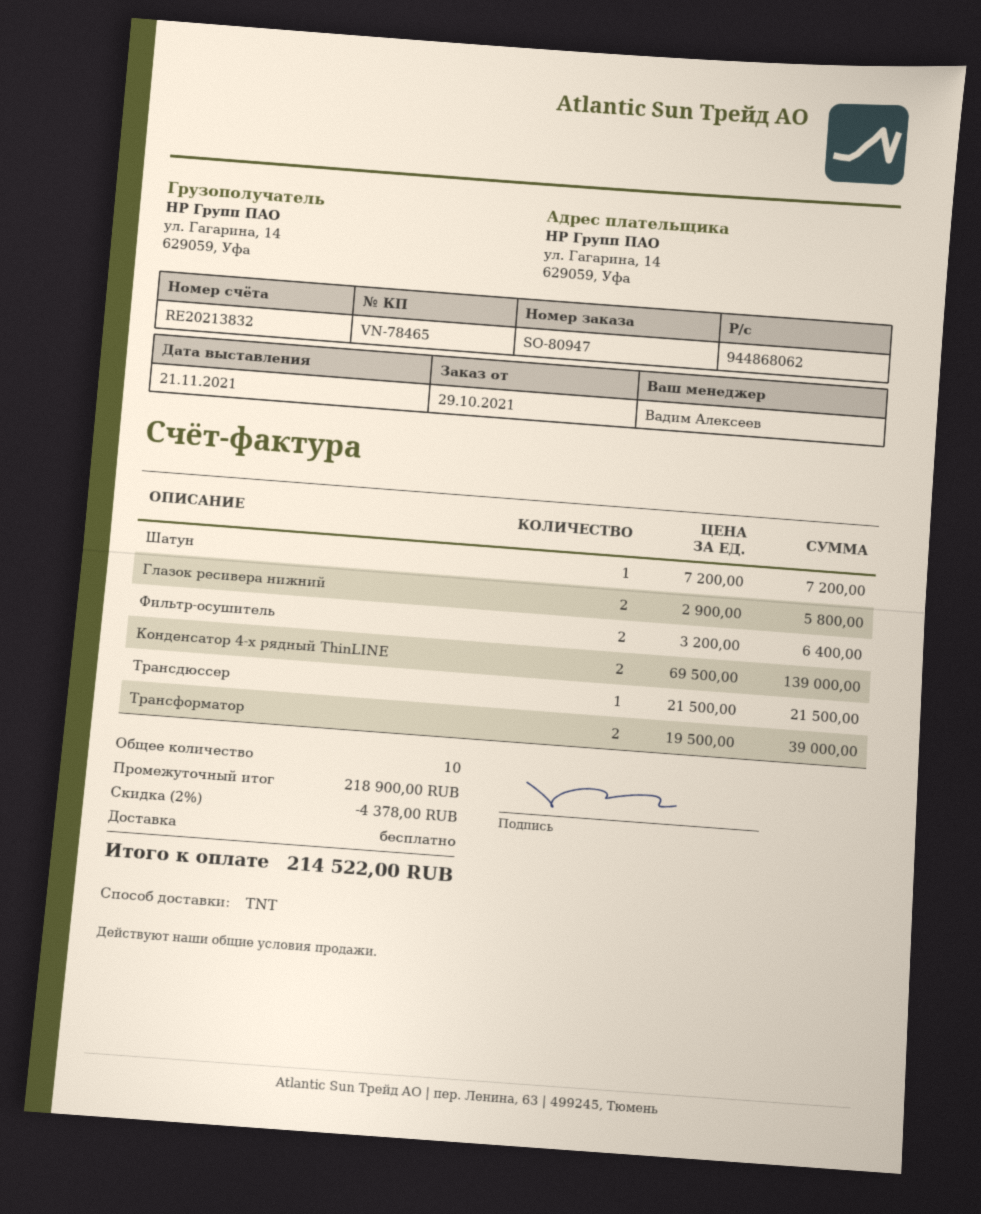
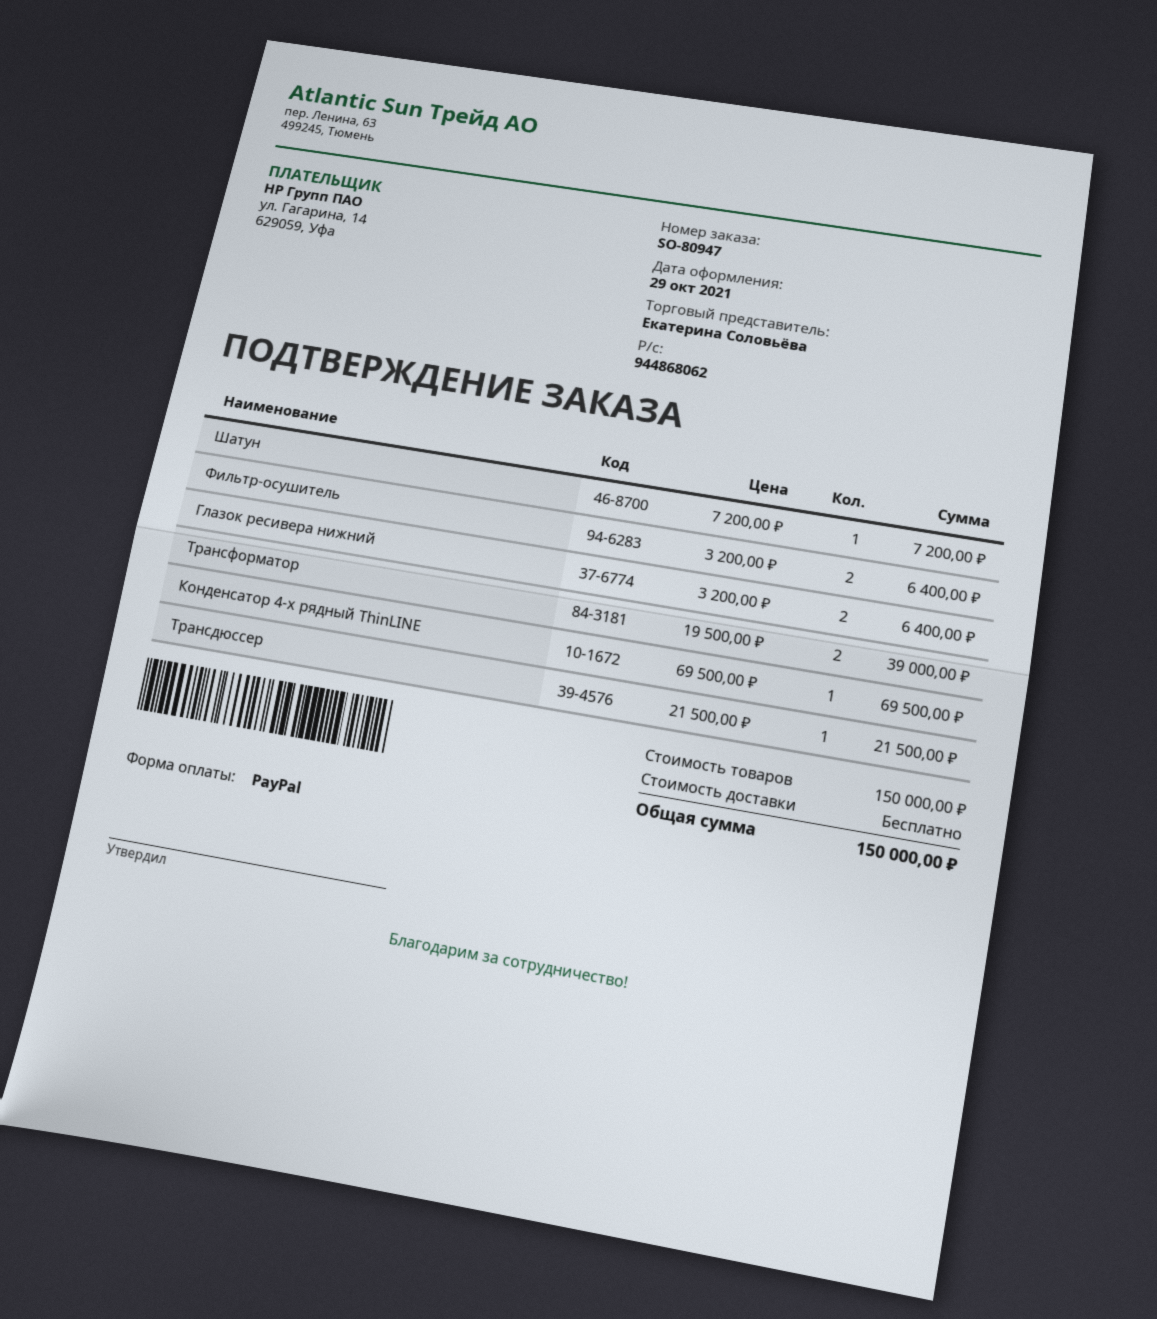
sales rep: Вадим Алексеев -> Екатерина Соловьёва
Глазок ресивера нижний: 2 x 2900.00 = 5800.00 -> 2 x 3200.00 = 6400.00
Конденсатор 4-х рядный ThinLINE: 2 x 69500.00 = 139000.00 -> 1 x 69500.00 = 69500.00
subtotal: 218900.00 -> 150000.00
discount: 2% = 4378.00 -> none
total: 214522.00 -> 150000.00

